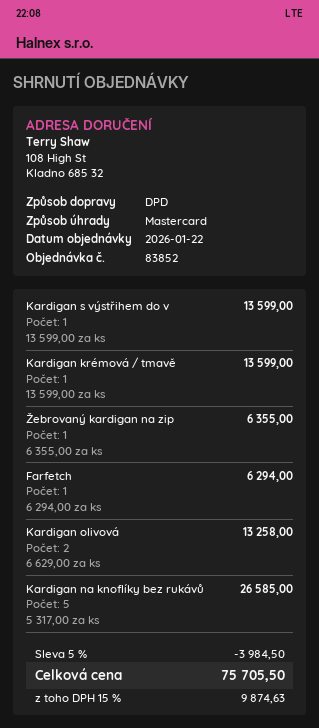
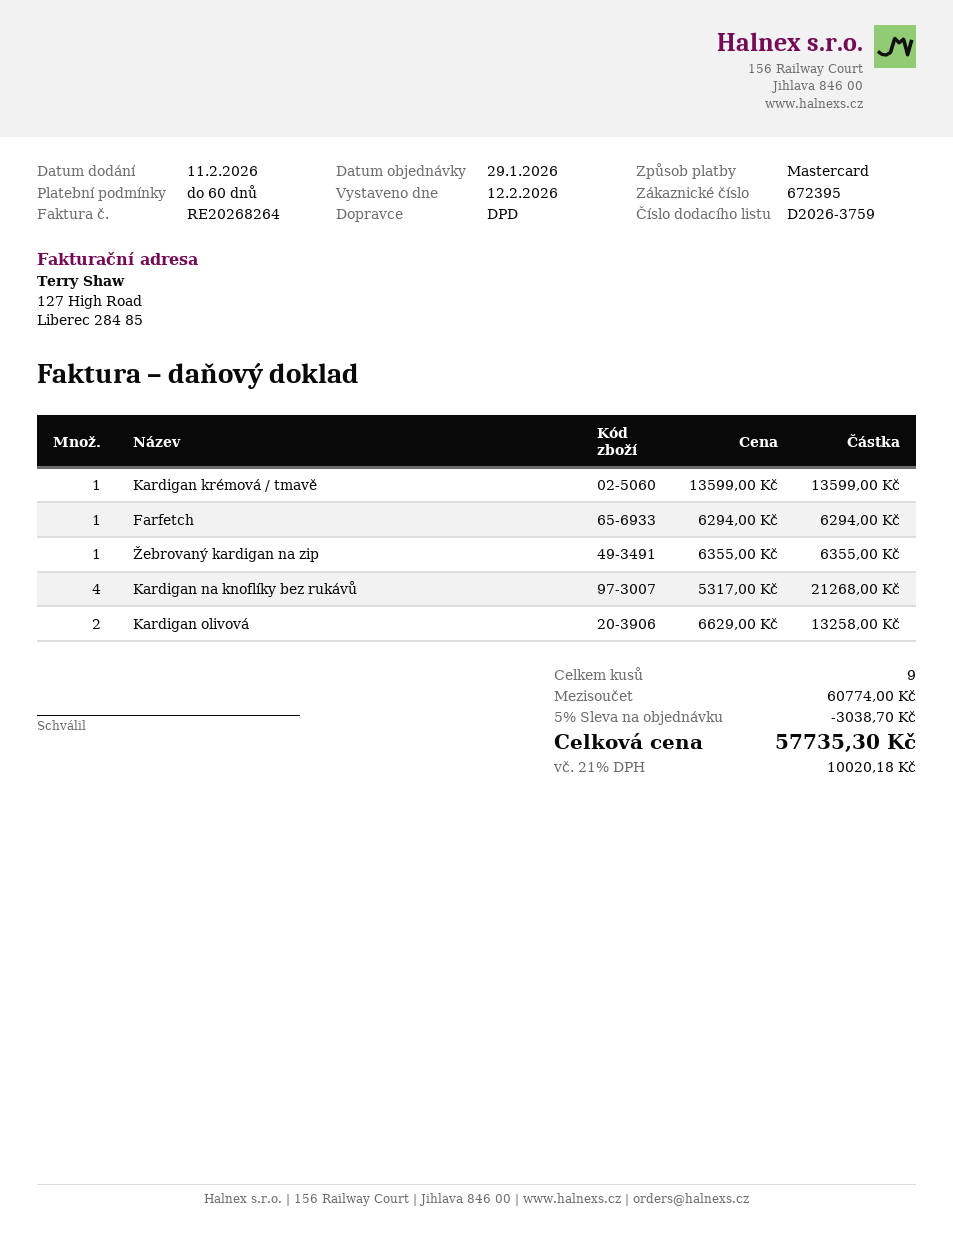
order date: 2026-01-22 -> 2026-01-29
Kardigan s výstřihem do v: 1 x 13599.00 = 13599.00 -> none
Kardigan na knoflíky bez rukávů: 5 x 5317.00 = 26585.00 -> 4 x 5317.00 = 21268.00
discount: 5% = 3984.50 -> 5% = 3038.70
tax: 15% = 9874.63 -> 21% = 10020.18
total: 75705.50 -> 57735.30

